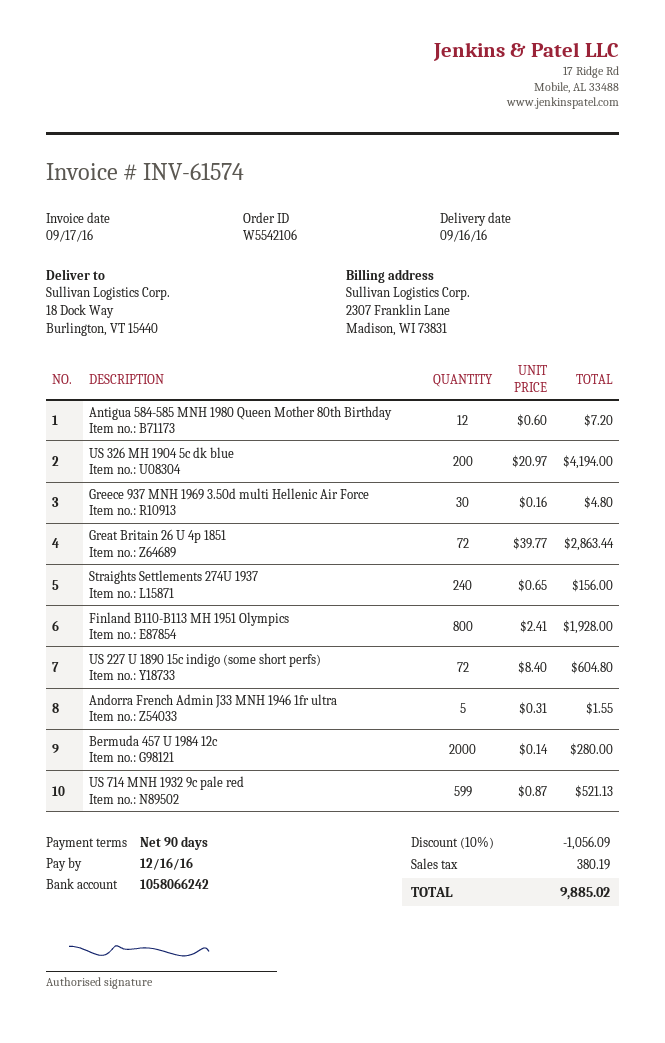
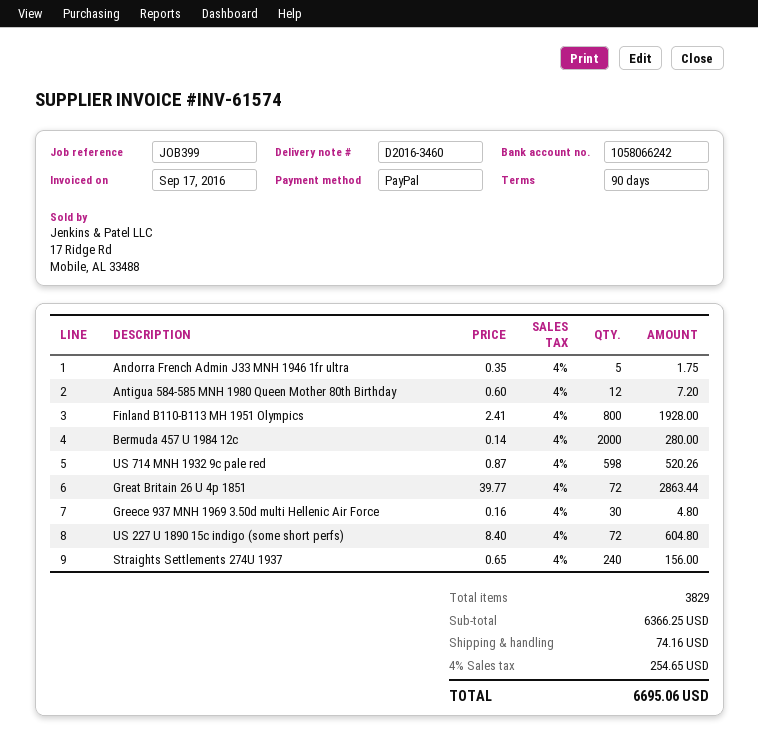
US 326 MH 1904 5c dk blue: 200 x 20.97 = 4194.00 -> none
Andorra French Admin J33 MNH 1946 1fr ultra: 5 x 0.31 = 1.55 -> 5 x 0.35 = 1.75
US 714 MNH 1932 9c pale red: 599 x 0.87 = 521.13 -> 598 x 0.87 = 520.26
discount: 10% = 1056.09 -> none
shipping: none -> 74.16
tax: 380.19 -> 254.65
total: 9885.02 -> 6695.06

